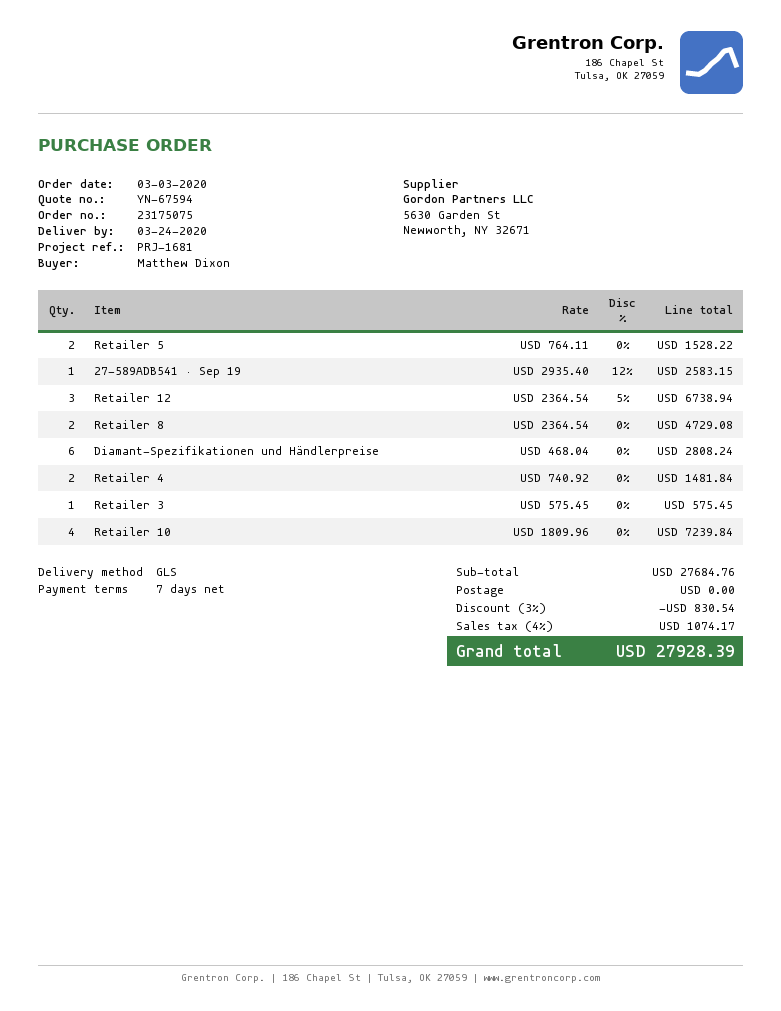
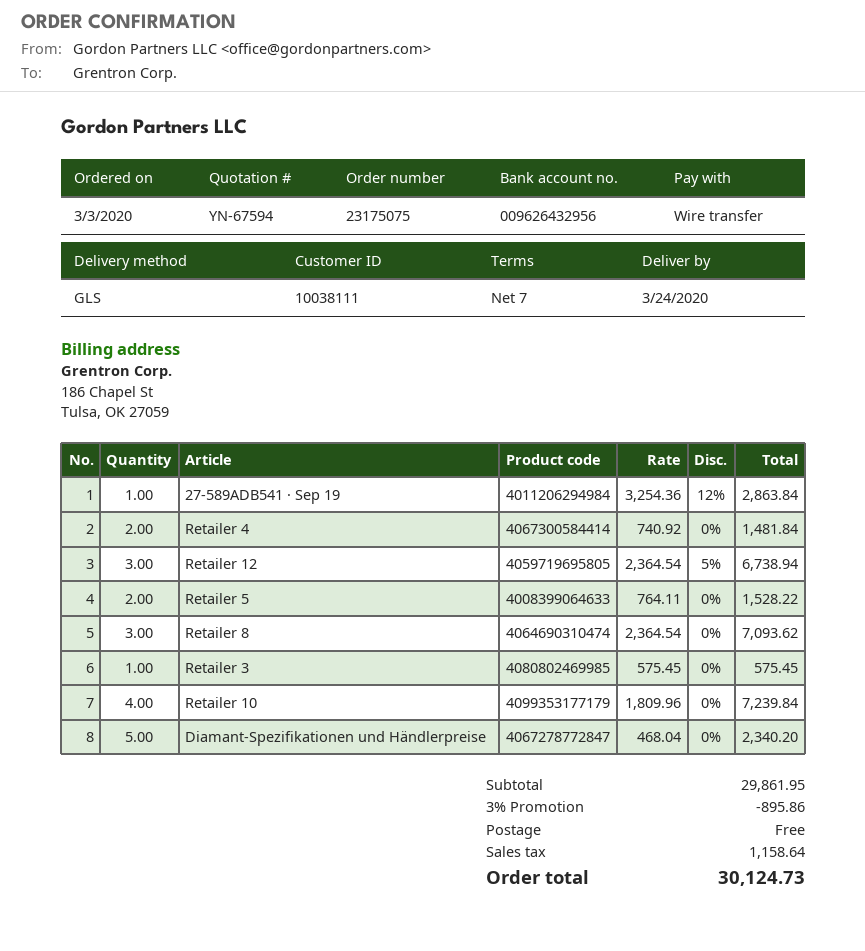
27-589ADB541 · Sep 19: 1 x 2935.40 - 12% = 2583.15 -> 1 x 3254.36 - 12% = 2863.84
Retailer 8: 2 x 2364.54 = 4729.08 -> 3 x 2364.54 = 7093.62
Diamant-Spezifikationen und Händlerpreise: 6 x 468.04 = 2808.24 -> 5 x 468.04 = 2340.20
subtotal: 27684.76 -> 29861.95
discount: 3% = 830.54 -> 3% = 895.86
tax: 1074.17 -> 1158.64
total: 27928.39 -> 30124.73

